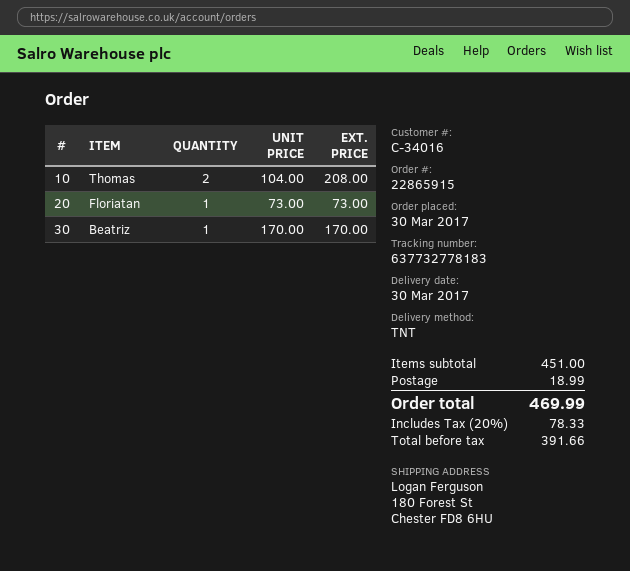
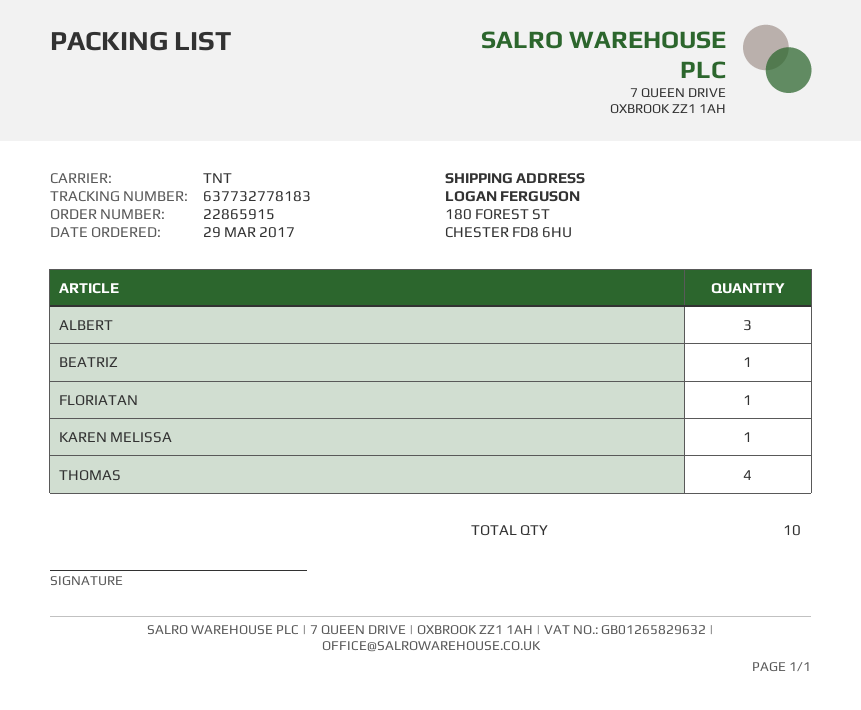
order date: 2017-03-30 -> 2017-03-29
Thomas: 2 -> 4
ALBERT: none -> 3
KAREN MELISSA: none -> 1

